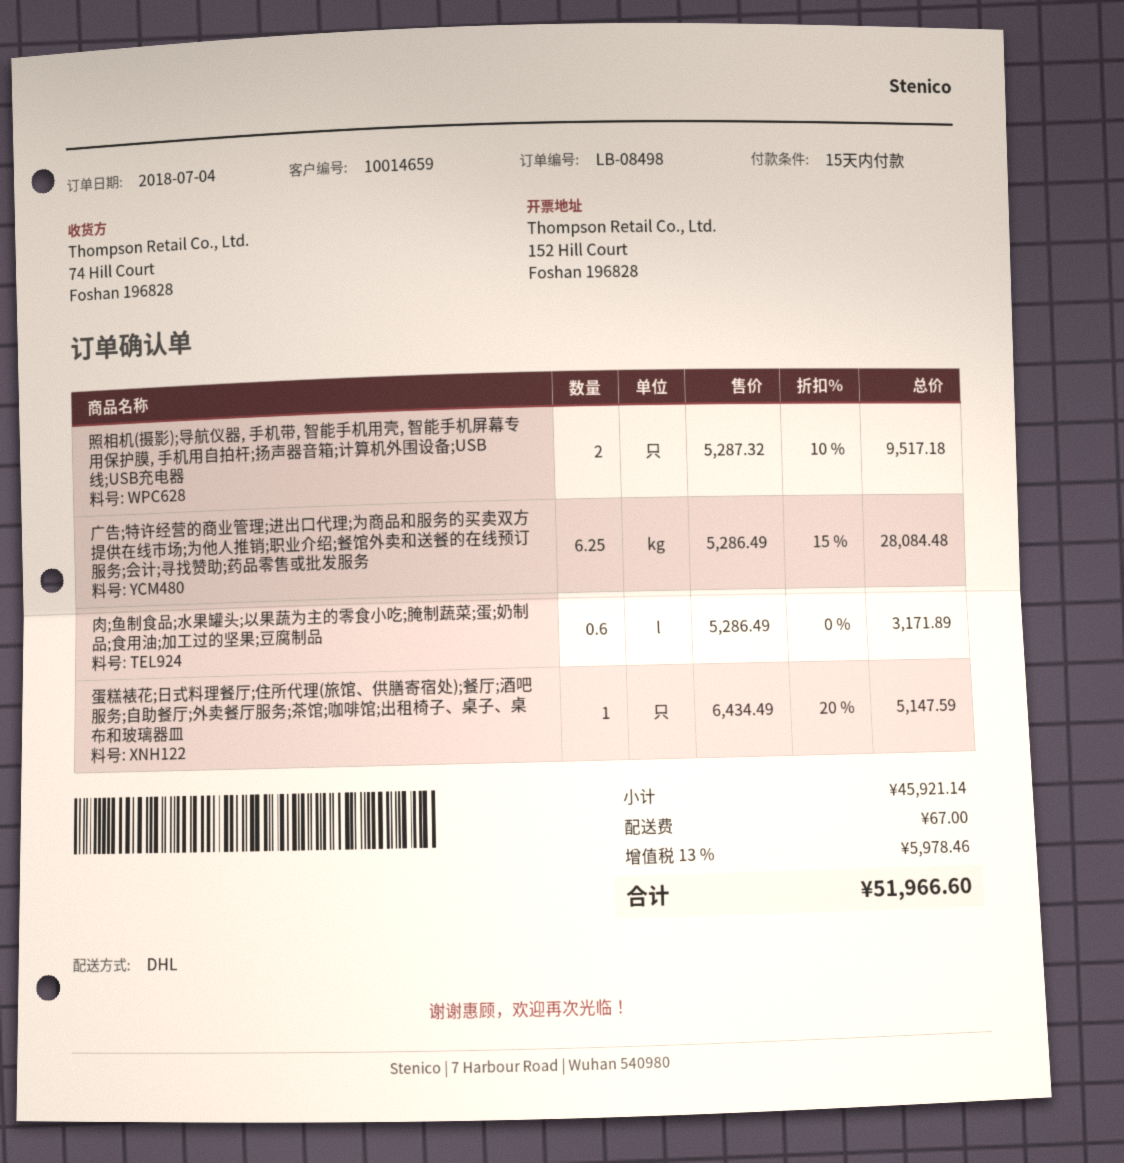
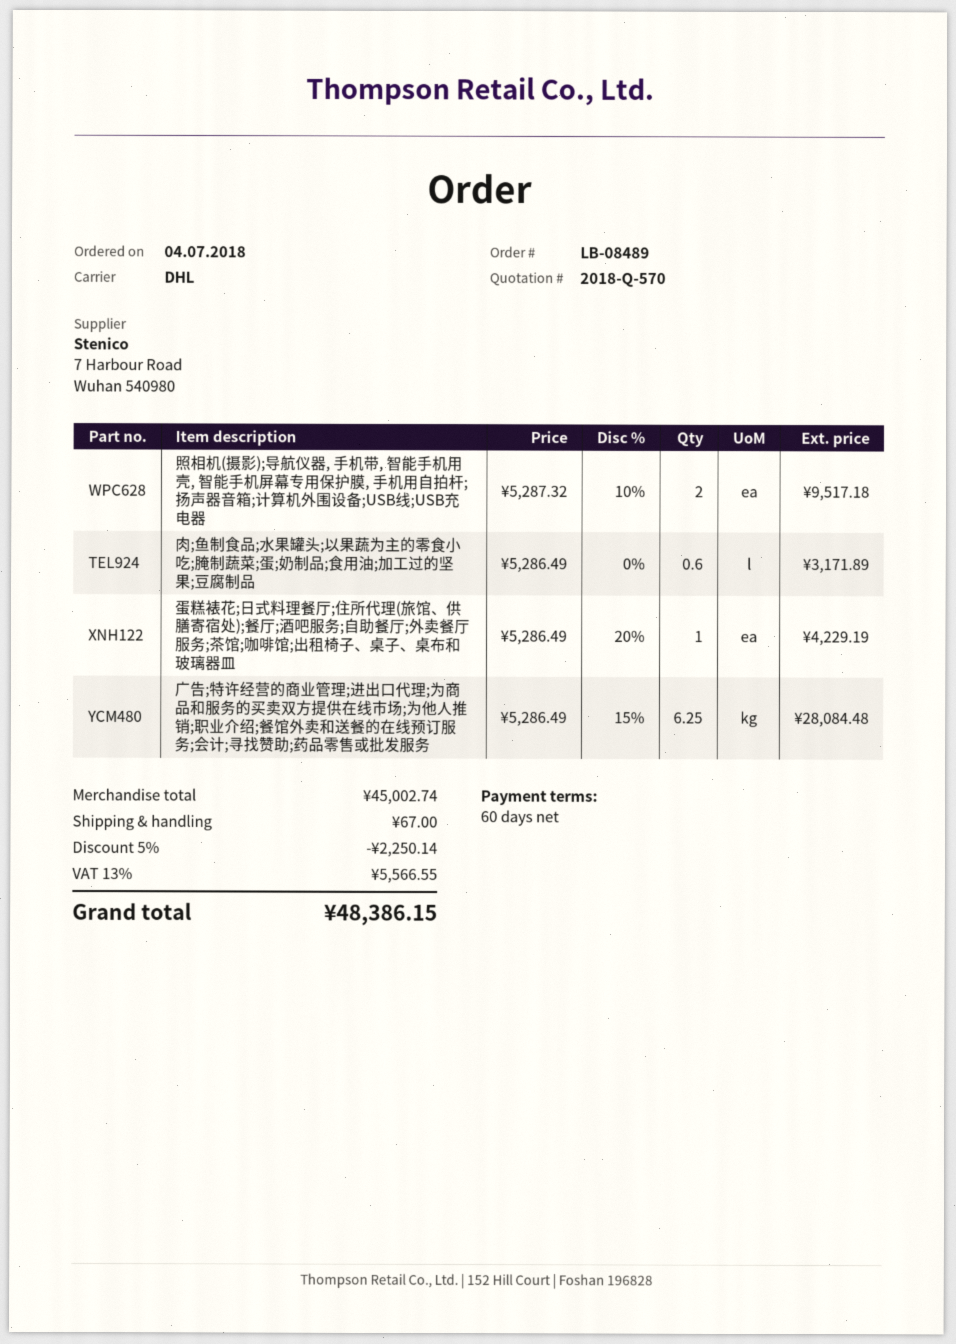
order number: LB-08498 -> LB-08489
payment terms: 15 days -> 60 days
蛋糕裱花;日式料理餐厅;住所代理(旅馆、供膳寄宿处);餐厅;酒吧服务;自助餐厅;外卖餐厅服务;茶馆;咖啡馆;出租椅子、桌子、桌布和玻璃器皿: 1 x 6434.49 - 20% = 5147.59 -> 1 x 5286.49 - 20% = 4229.19
subtotal: 45921.14 -> 45002.74
discount: none -> 5% = 2250.14
tax: 13% = 5978.46 -> 13% = 5566.55
total: 51966.60 -> 48386.15

